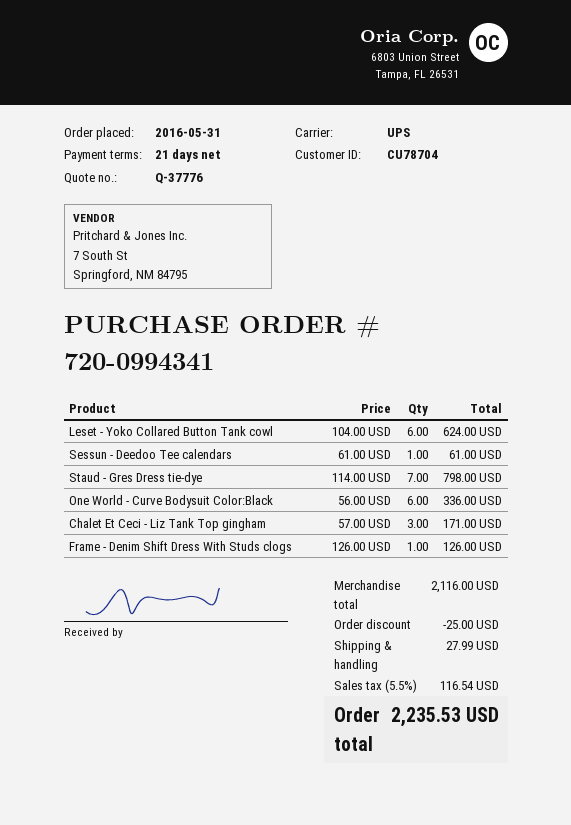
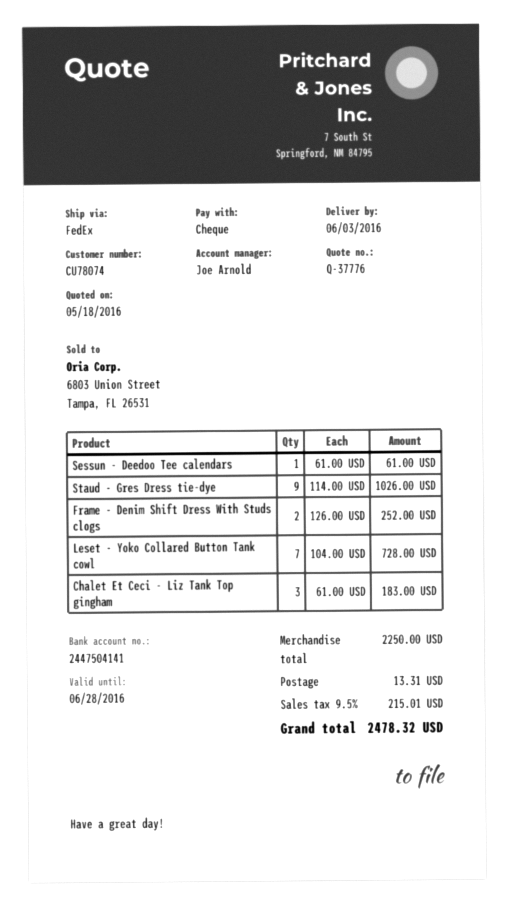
customer number: CU78704 -> CU78074
shipping method: UPS -> FedEx
Leset - Yoko Collared Button Tank cowl: 6 x 104.00 = 624.00 -> 7 x 104.00 = 728.00
Staud - Gres Dress tie-dye: 7 x 114.00 = 798.00 -> 9 x 114.00 = 1026.00
One World - Curve Bodysuit Color:Black: 6 x 56.00 = 336.00 -> none
Chalet Et Ceci - Liz Tank Top gingham: 3 x 57.00 = 171.00 -> 3 x 61.00 = 183.00
Frame - Denim Shift Dress With Studs clogs: 1 x 126.00 = 126.00 -> 2 x 126.00 = 252.00
subtotal: 2116.00 -> 2250.00
discount: 25.00 -> none
shipping: 27.99 -> 13.31
tax: 5.5% = 116.54 -> 9.5% = 215.01
total: 2235.53 -> 2478.32

